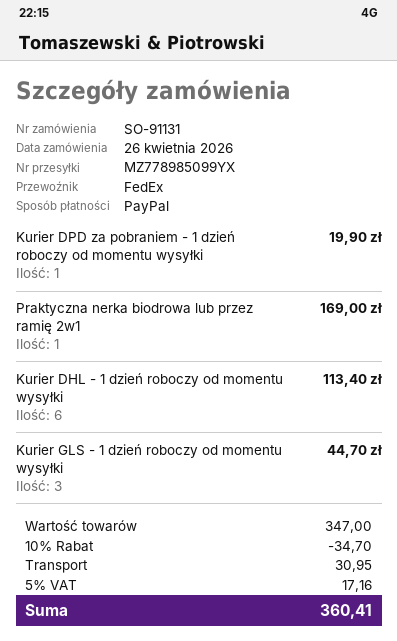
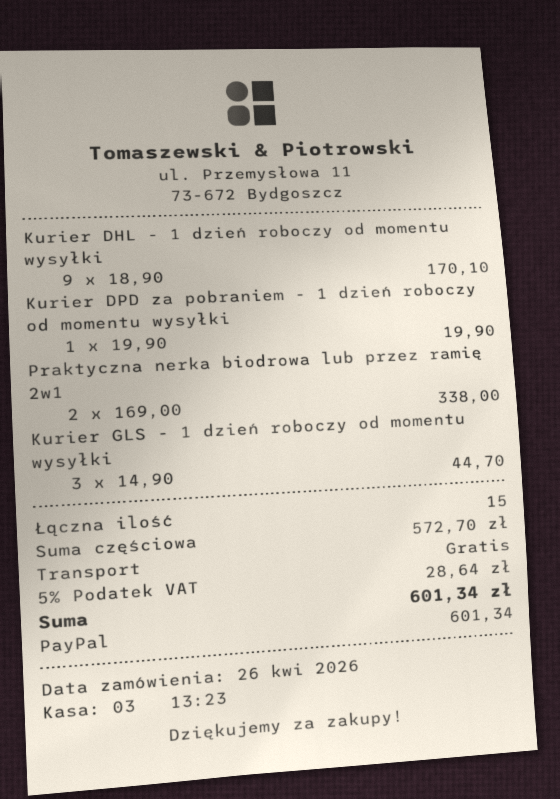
Praktyczna nerka biodrowa lub przez ramię 2w1: 1 for 169.00 -> 2 for 338.00
Kurier DHL - 1 dzień roboczy od momentu wysyłki: 6 for 113.40 -> 9 for 170.10
subtotal: 347.00 -> 572.70
discount: 10% = 34.70 -> none
shipping: 30.95 -> 0.00
tax: 5% = 17.16 -> 5% = 28.64
total: 360.41 -> 601.34

